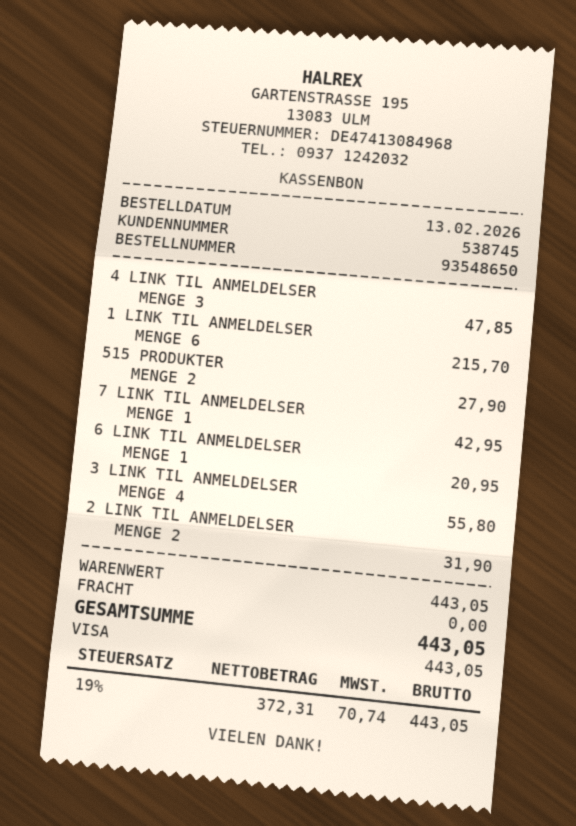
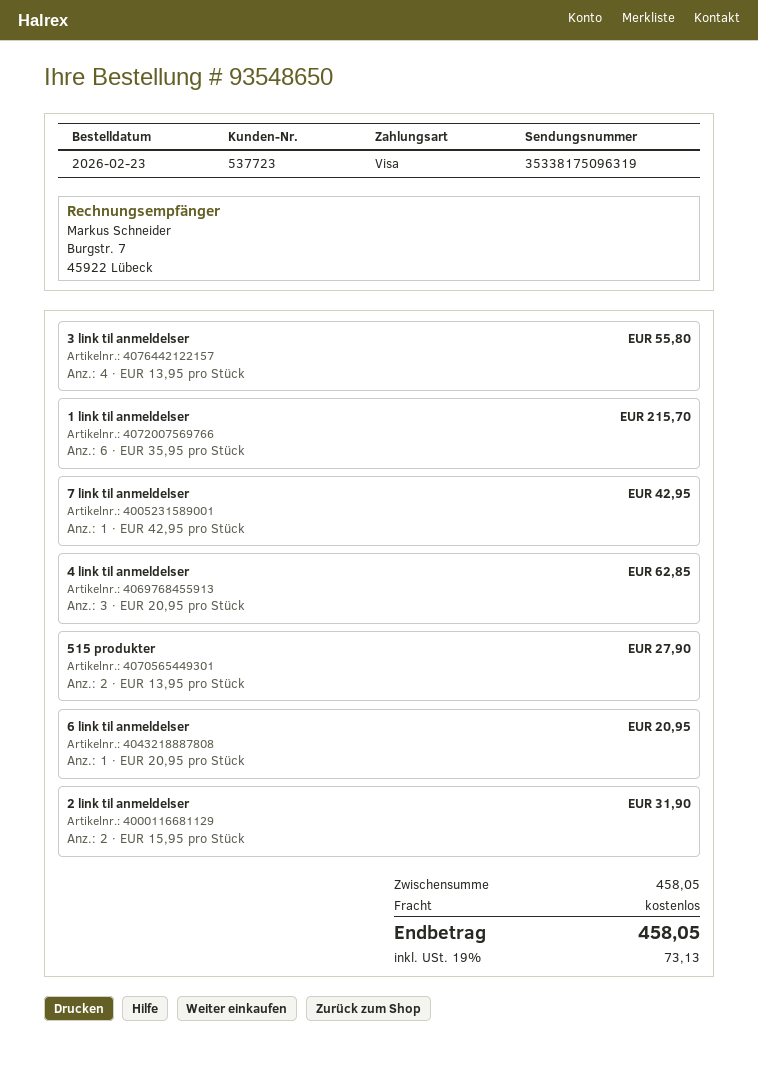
order date: 2026-02-13 -> 2026-02-23
customer number: 538745 -> 537723
4 LINK TIL ANMELDELSER: 3 for 47.85 -> 3 for 62.85
subtotal: 443.05 -> 458.05
tax: 19% = 70.74 -> 19% = 73.13
total: 443.05 -> 458.05

